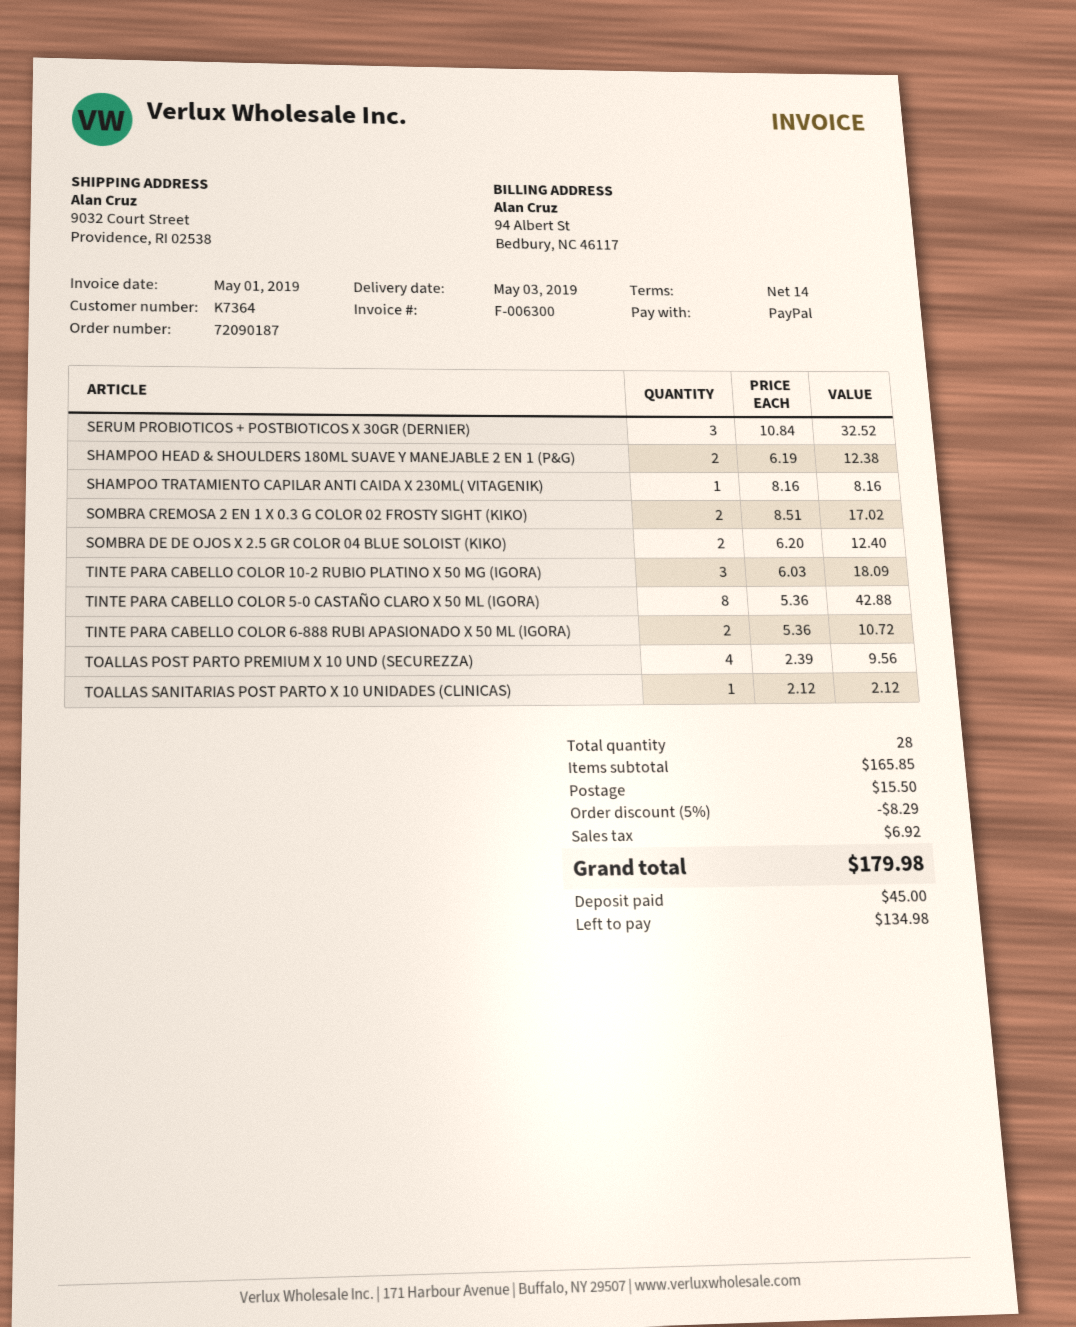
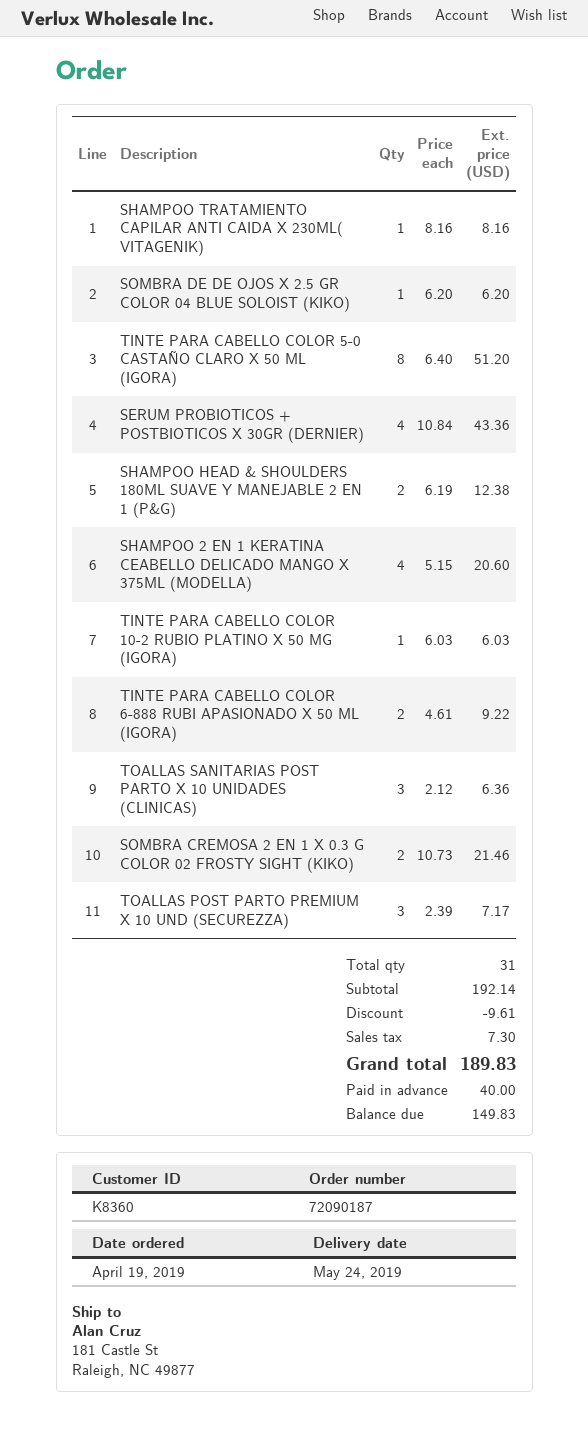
delivery date: 2019-05-03 -> 2019-05-24
customer number: K7364 -> K8360
ship to: 9032 Court Street, Providence, RI 02538 -> 181 Castle St, Raleigh, NC 49877
SERUM PROBIOTICOS + POSTBIOTICOS X 30GR (DERNIER): 3 x 10.84 = 32.52 -> 4 x 10.84 = 43.36
SOMBRA CREMOSA 2 EN 1 X 0.3 G COLOR 02 FROSTY SIGHT (KIKO): 2 x 8.51 = 17.02 -> 2 x 10.73 = 21.46
SOMBRA DE DE OJOS X 2.5 GR COLOR 04 BLUE SOLOIST (KIKO): 2 x 6.20 = 12.40 -> 1 x 6.20 = 6.20
TINTE PARA CABELLO COLOR 10-2 RUBIO PLATINO X 50 MG (IGORA): 3 x 6.03 = 18.09 -> 1 x 6.03 = 6.03
TINTE PARA CABELLO COLOR 5-0 CASTAÑO CLARO X 50 ML (IGORA): 8 x 5.36 = 42.88 -> 8 x 6.40 = 51.20
TINTE PARA CABELLO COLOR 6-888 RUBI APASIONADO X 50 ML (IGORA): 2 x 5.36 = 10.72 -> 2 x 4.61 = 9.22
TOALLAS POST PARTO PREMIUM X 10 UND (SECUREZZA): 4 x 2.39 = 9.56 -> 3 x 2.39 = 7.17
TOALLAS SANITARIAS POST PARTO X 10 UNIDADES (CLINICAS): 1 x 2.12 = 2.12 -> 3 x 2.12 = 6.36
SHAMPOO 2 EN 1 KERATINA CEABELLO DELICADO MANGO X 375ML (MODELLA): none -> 4 x 5.15 = 20.60
total quantity: 28 -> 31
subtotal: 165.85 -> 192.14
discount: 8.29 -> 9.61
shipping: 15.50 -> none
tax: 6.92 -> 7.30
total: 179.98 -> 189.83
deposit: 45.00 -> 40.00
balance: 134.98 -> 149.83

